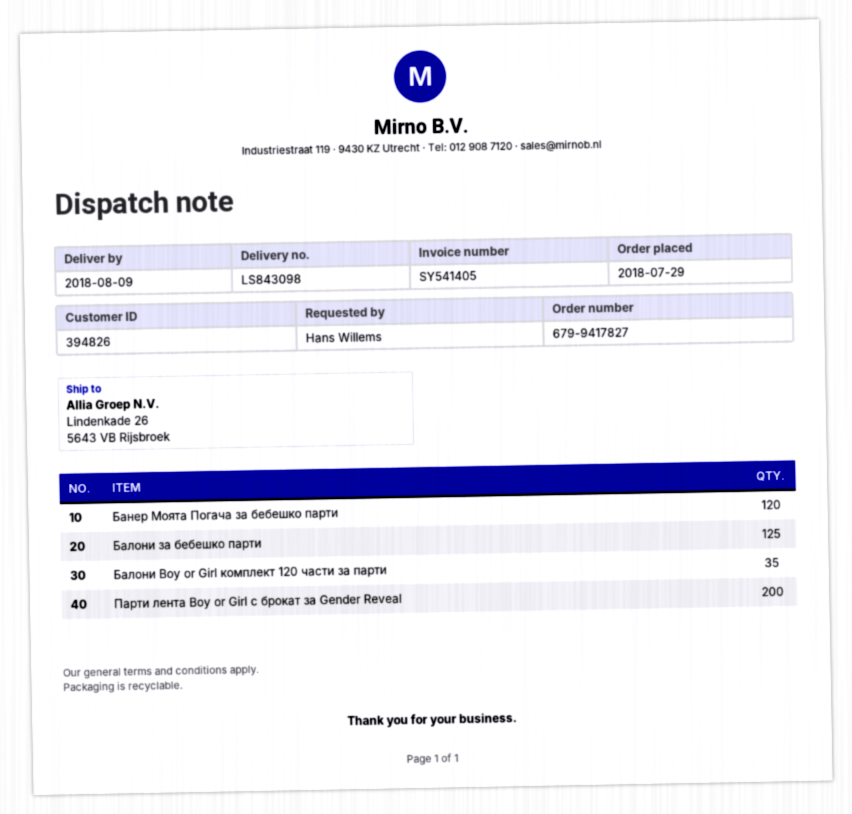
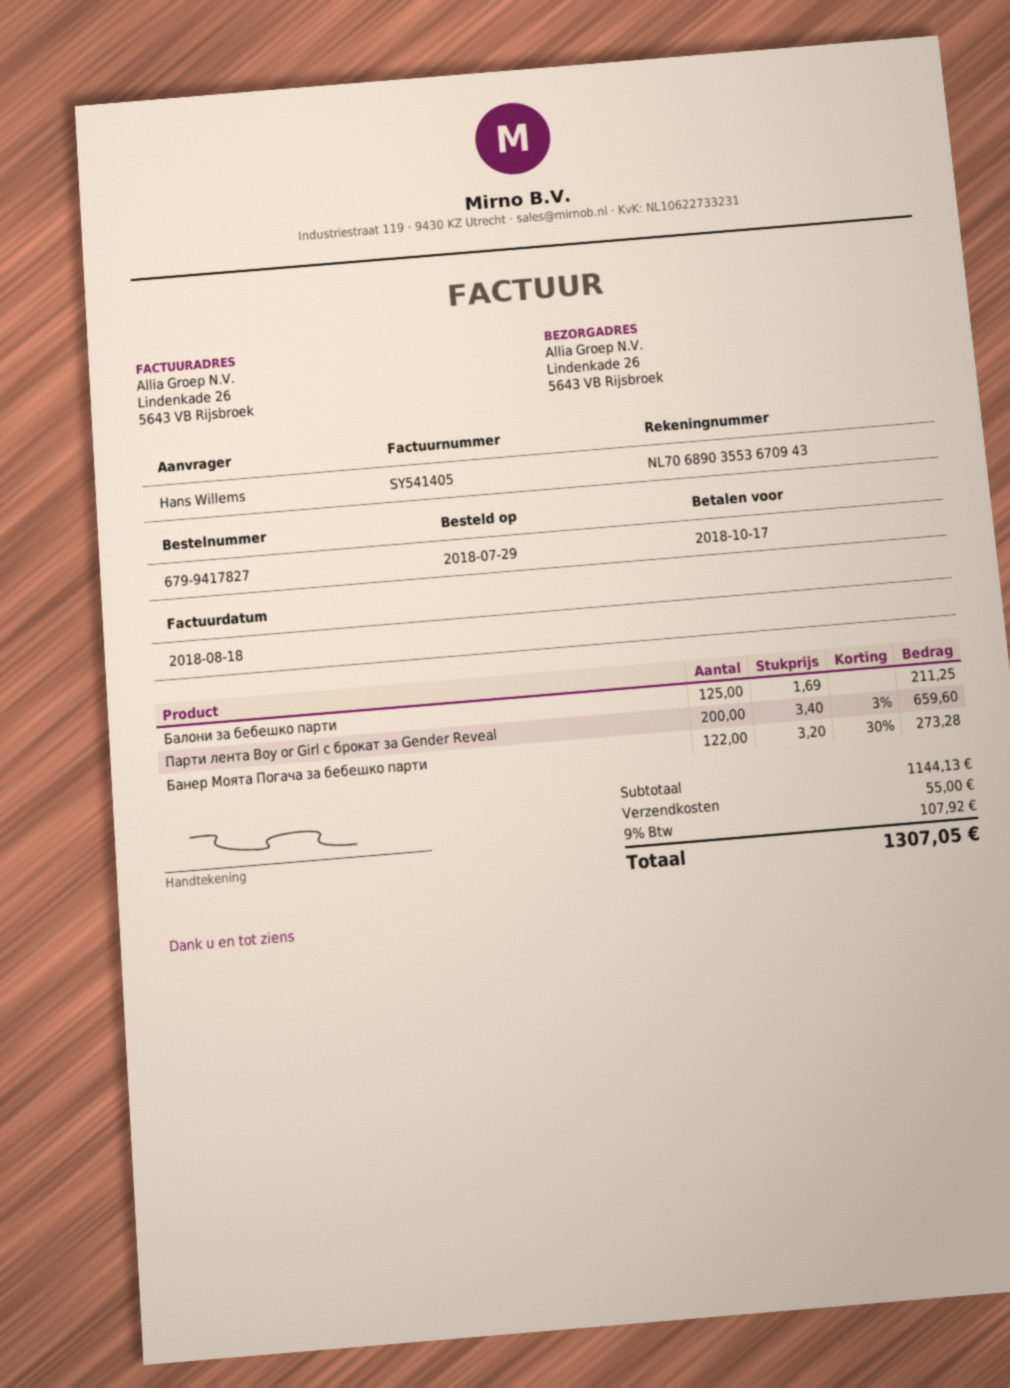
Банер Моята Погача за бебешко парти: 120 -> 122
Балони Boy or Girl комплект 120 части за парти: 35 -> none

